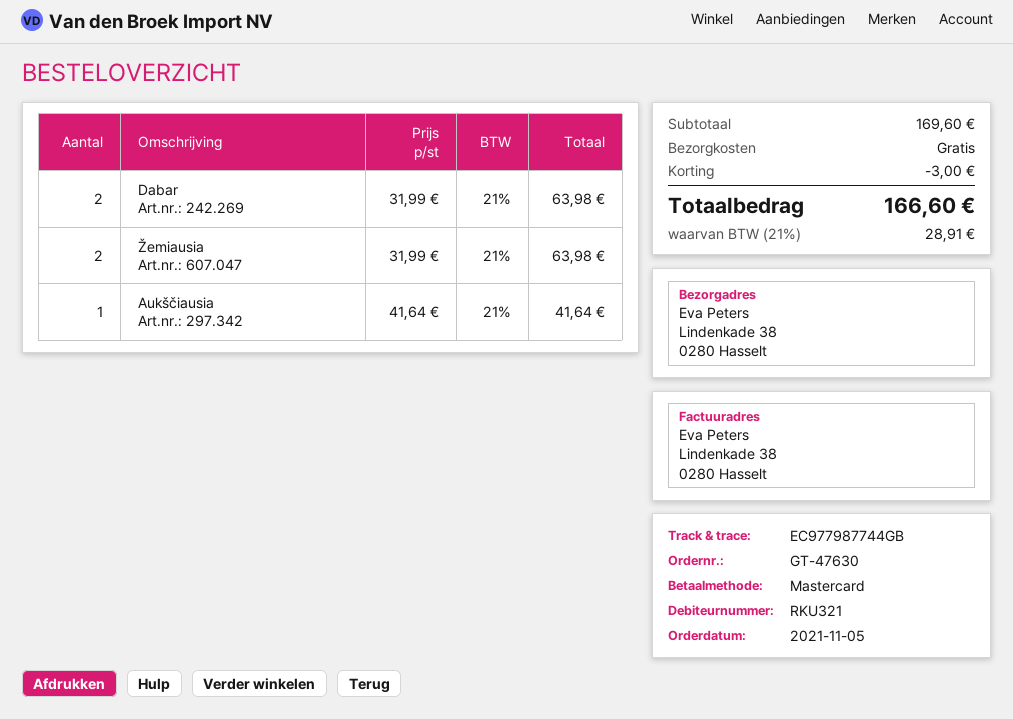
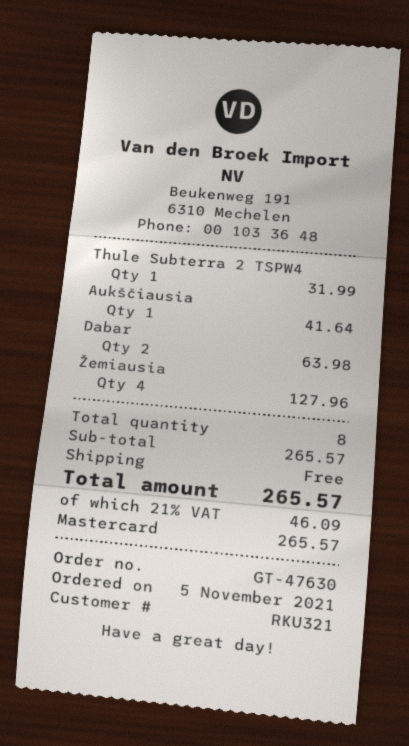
Žemiausia: 2 for 63.98 -> 4 for 127.96
Thule Subterra 2 TSPW4: none -> 1 for 31.99
subtotal: 169.60 -> 265.57
discount: 3.00 -> none
tax: 21% = 28.91 -> 21% = 46.09
total: 166.60 -> 265.57

